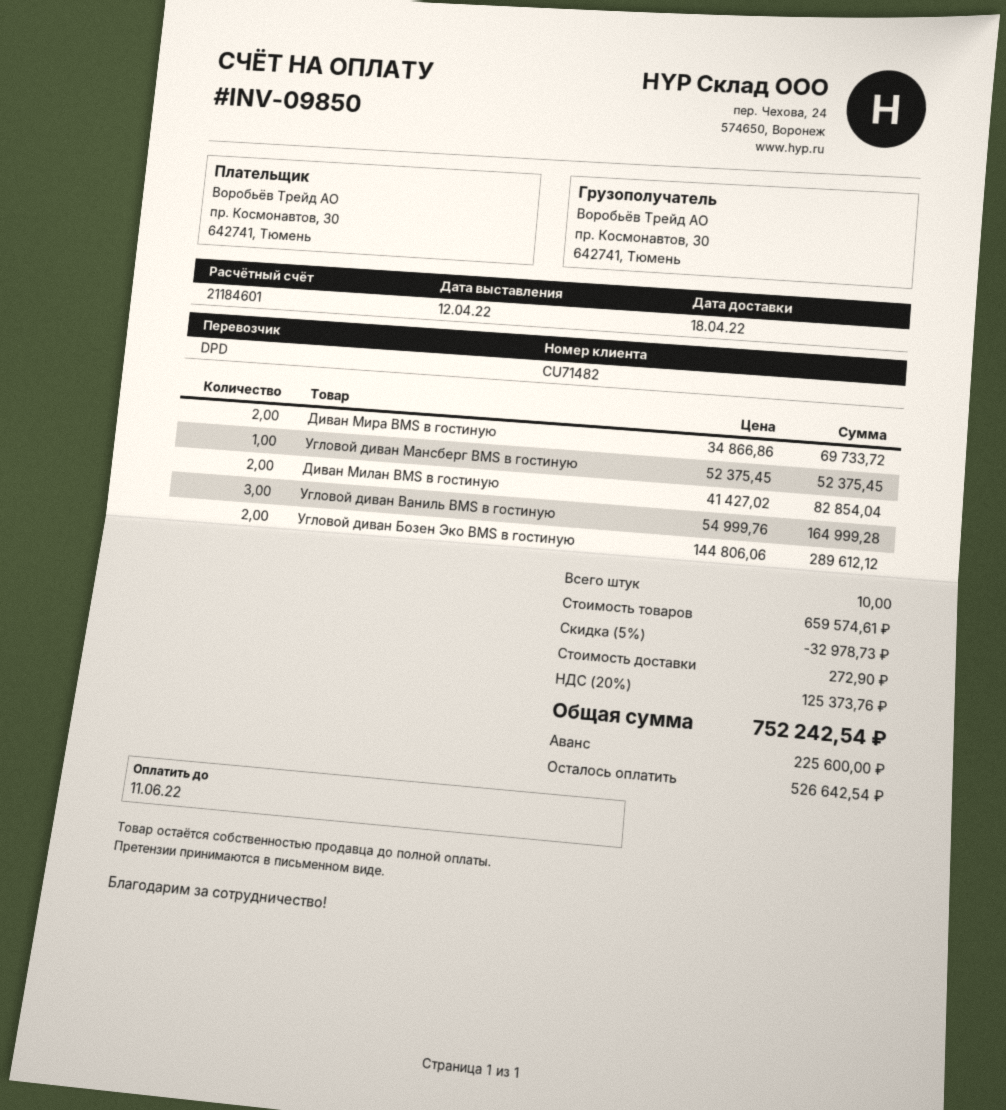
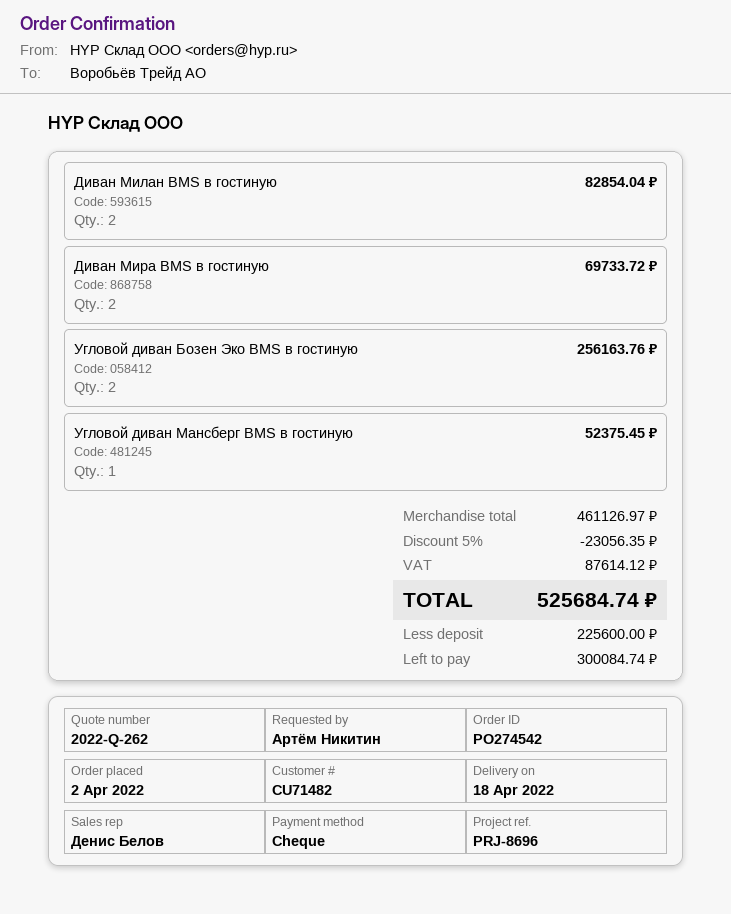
Угловой диван Ваниль BMS в гостиную: 3 for 164999.28 -> none
Угловой диван Бозен Эко BMS в гостиную: 2 for 289612.12 -> 2 for 256163.76
subtotal: 659574.61 -> 461126.97
discount: 5% = 32978.73 -> 5% = 23056.35
shipping: 272.90 -> none
tax: 125373.76 -> 87614.12
total: 752242.54 -> 525684.74
balance: 526642.54 -> 300084.74

